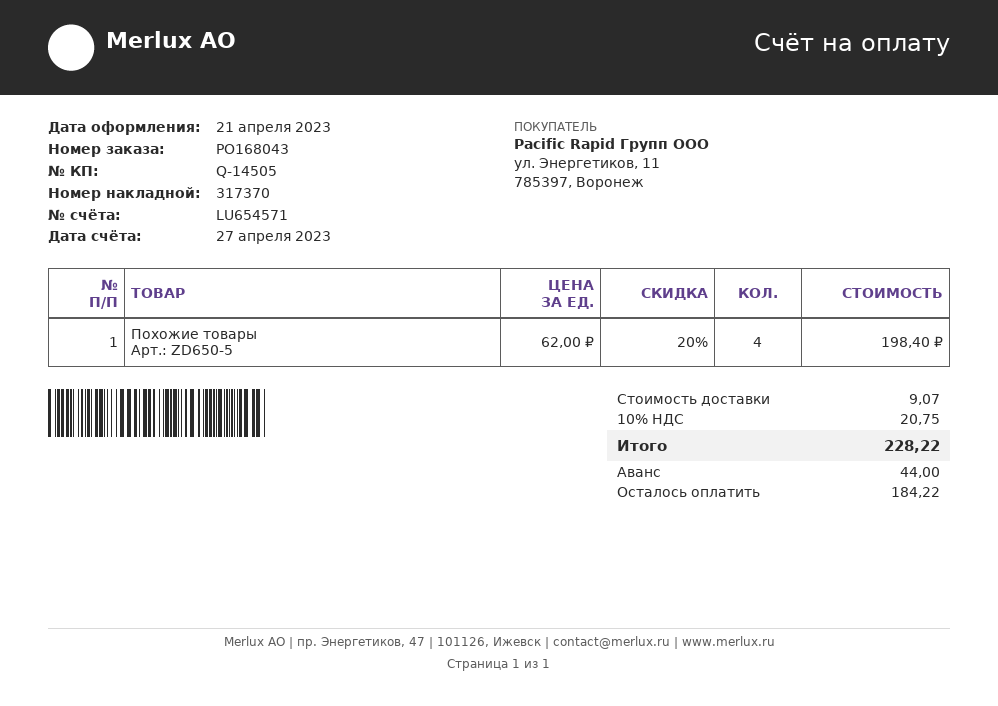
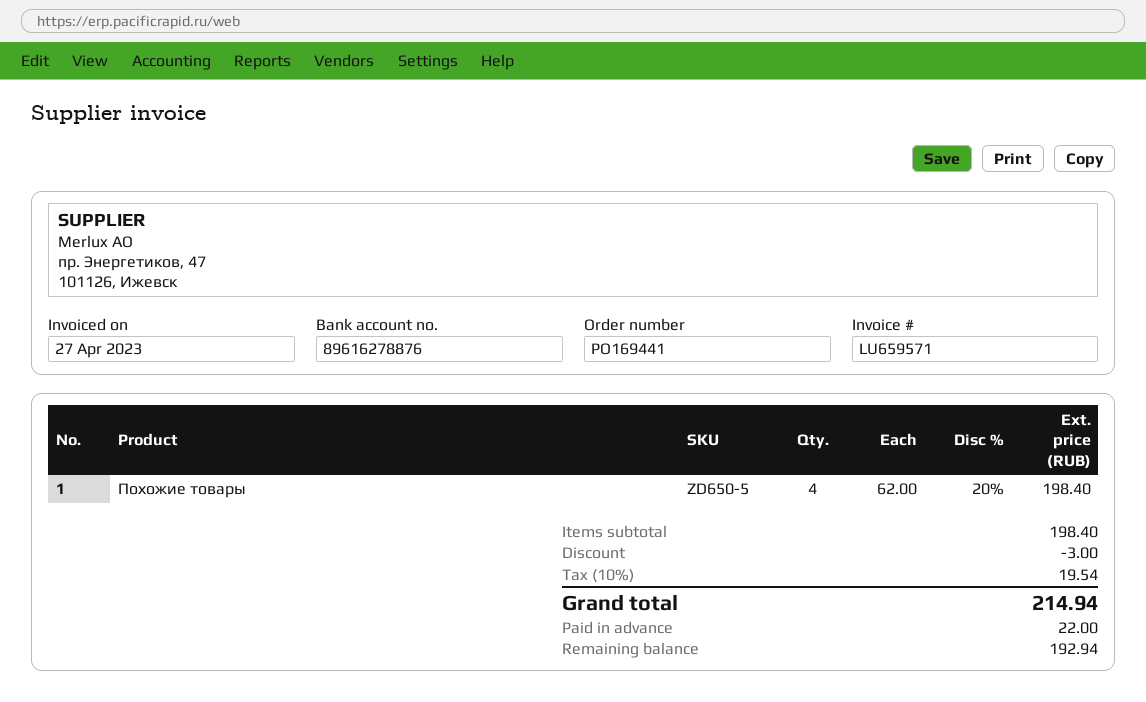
order number: PO168043 -> PO169441
invoice number: LU654571 -> LU659571
discount: none -> 3.00
shipping: 9.07 -> none
tax: 10% = 20.75 -> 10% = 19.54
total: 228.22 -> 214.94
deposit: 44.00 -> 22.00
balance: 184.22 -> 192.94

